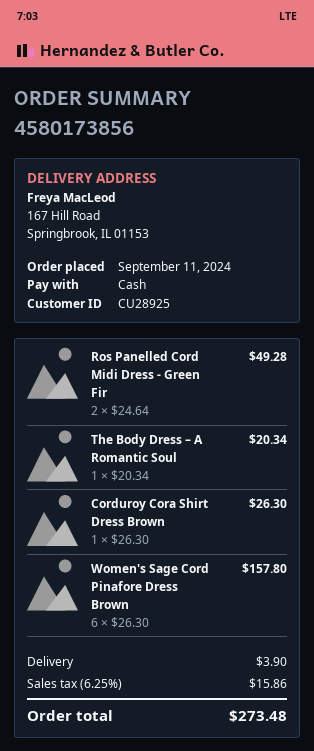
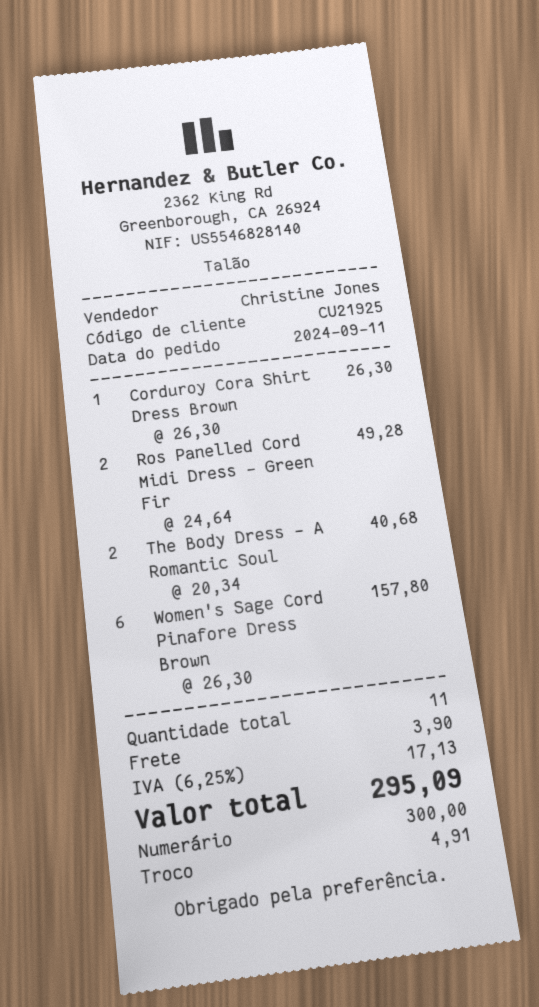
customer number: CU28925 -> CU21925
The Body Dress – A Romantic Soul: 1 x 20.34 = 20.34 -> 2 x 20.34 = 40.68
tax: 6.25% = 15.86 -> 6.25% = 17.13
total: 273.48 -> 295.09

